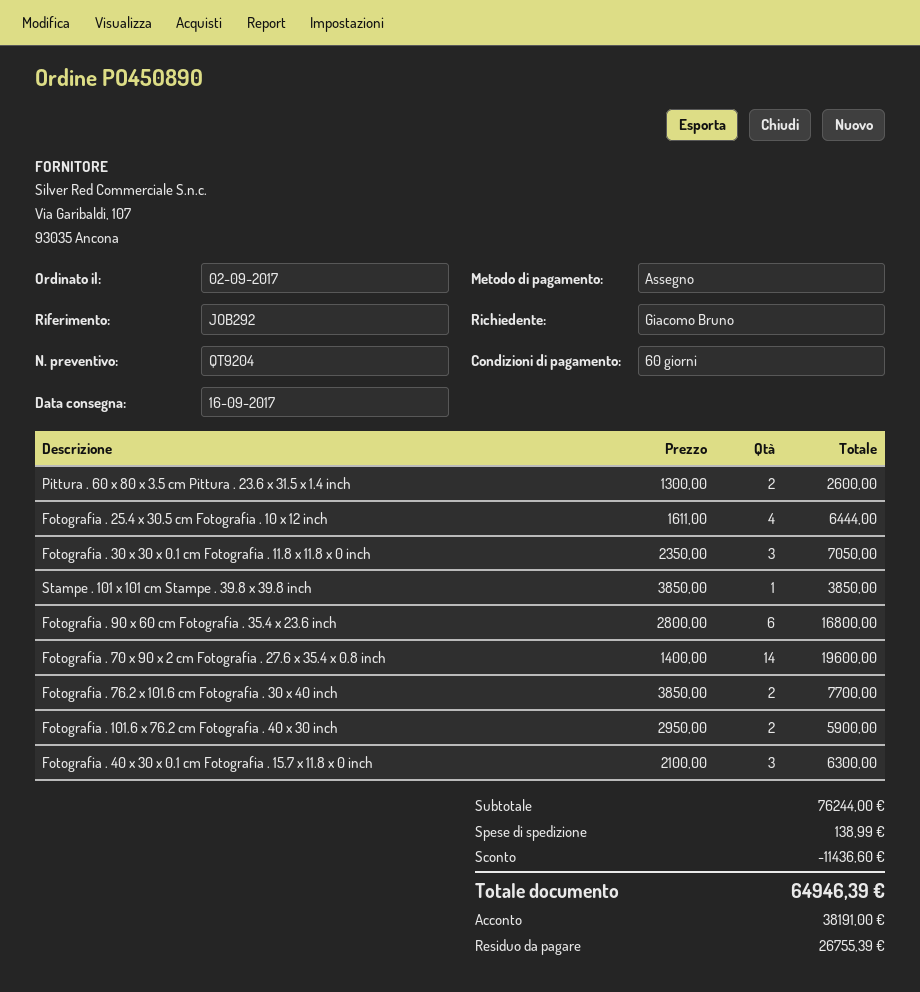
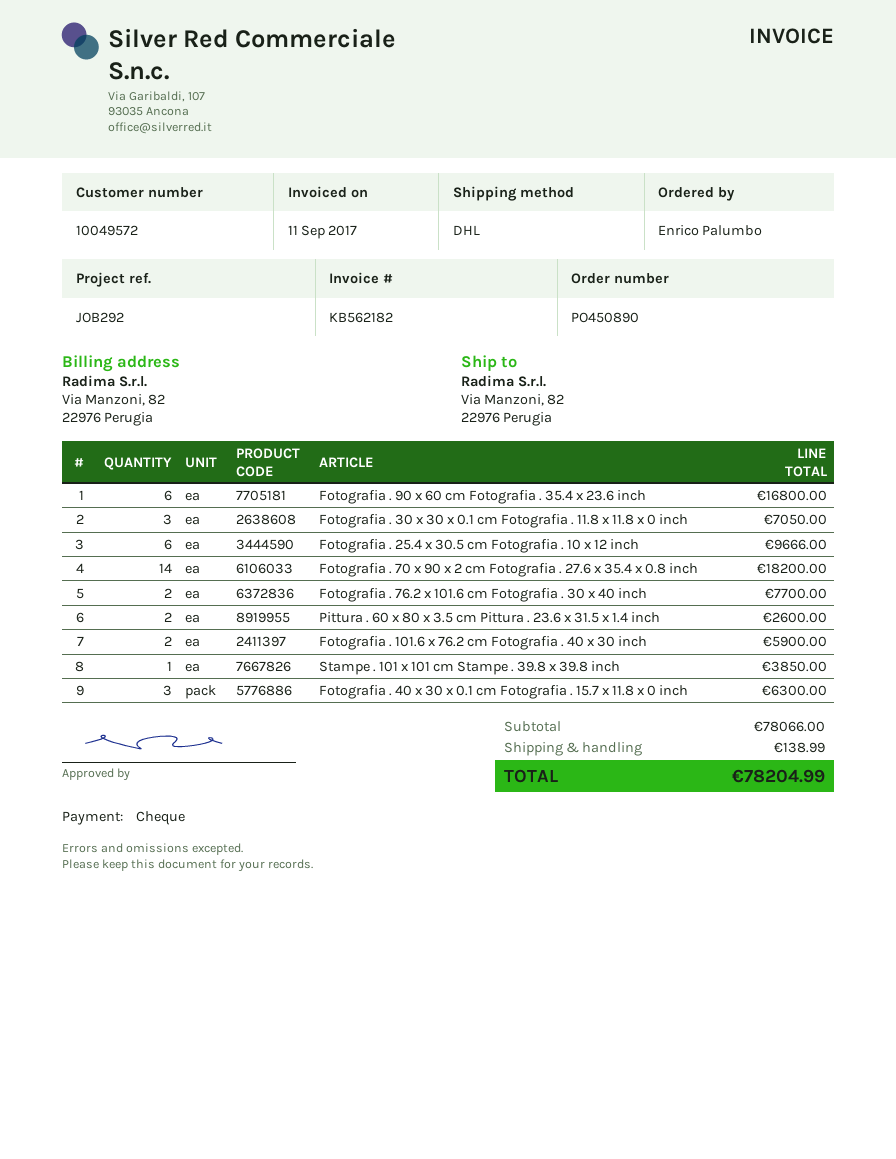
ordered by: Giacomo Bruno -> Enrico Palumbo
Fotografia . 25.4 x 30.5 cm Fotografia . 10 x 12 inch: 4 for 6444.00 -> 6 for 9666.00
Fotografia . 70 x 90 x 2 cm Fotografia . 27.6 x 35.4 x 0.8 inch: 14 for 19600.00 -> 14 for 18200.00
subtotal: 76244.00 -> 78066.00
discount: 11436.60 -> none
total: 64946.39 -> 78204.99

